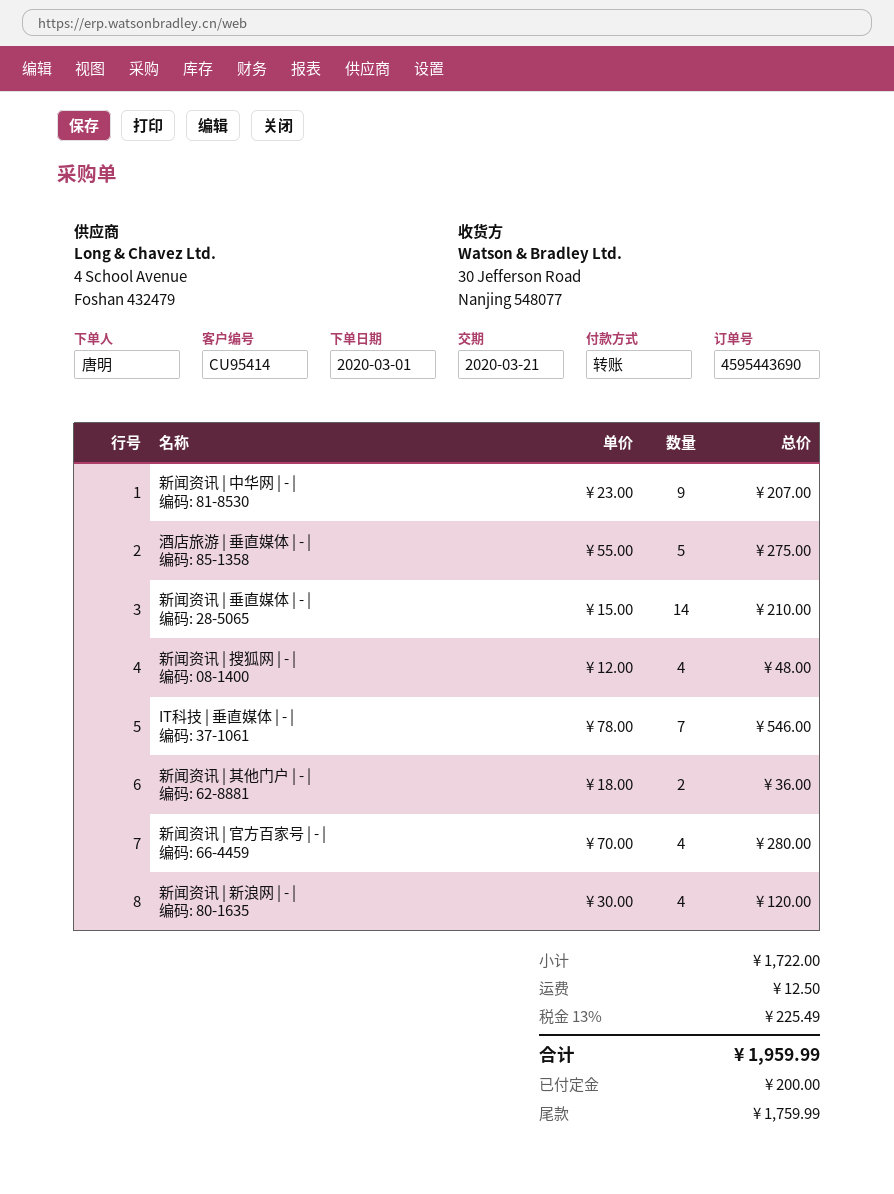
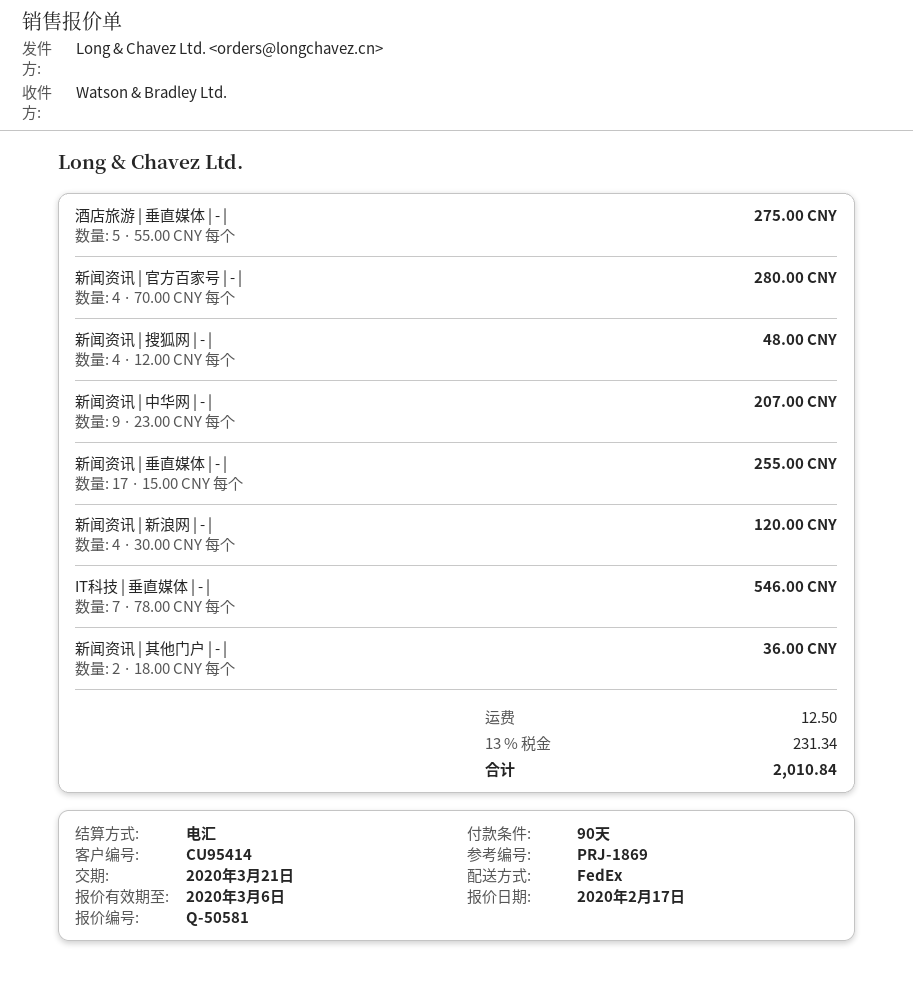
新闻资讯 | 垂直媒体 | - |: 14 x 15.00 = 210.00 -> 17 x 15.00 = 255.00
tax: 13% = 225.49 -> 13% = 231.34
total: 1959.99 -> 2010.84

